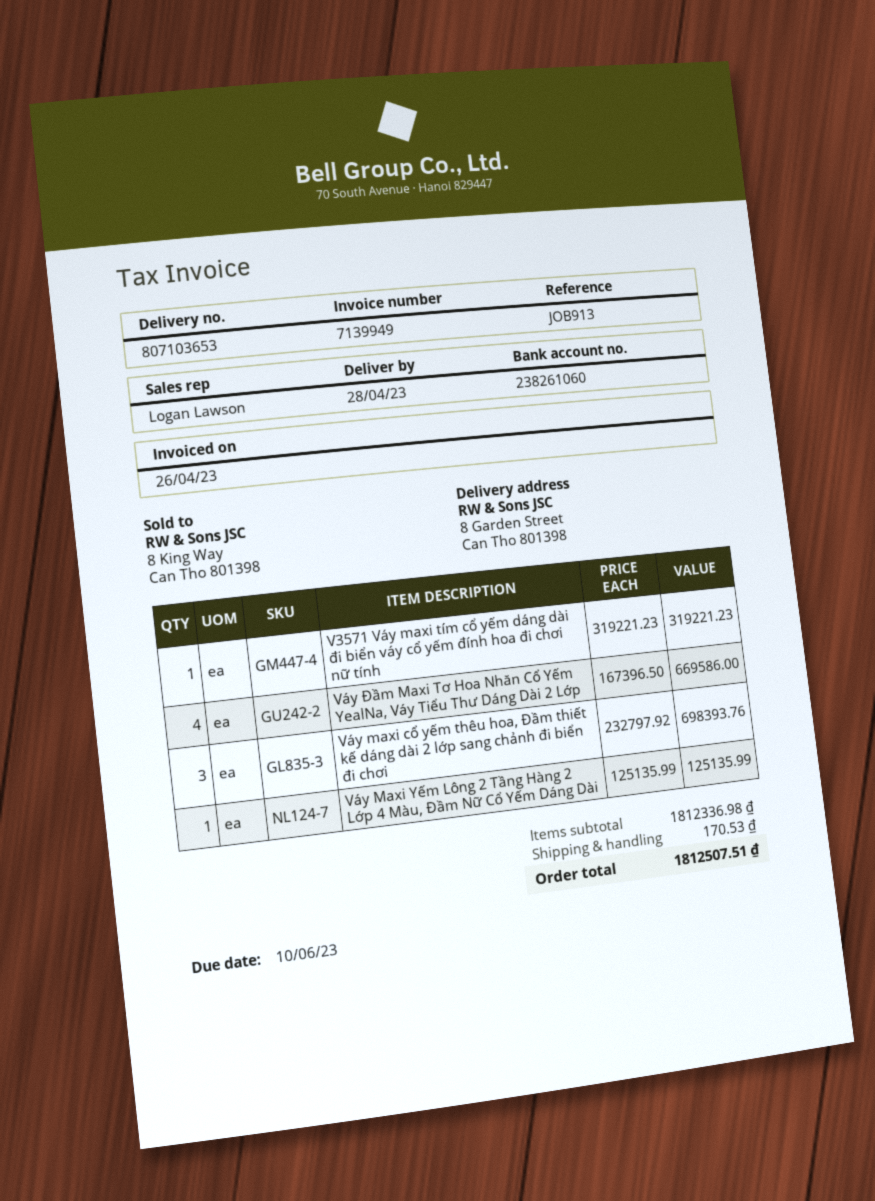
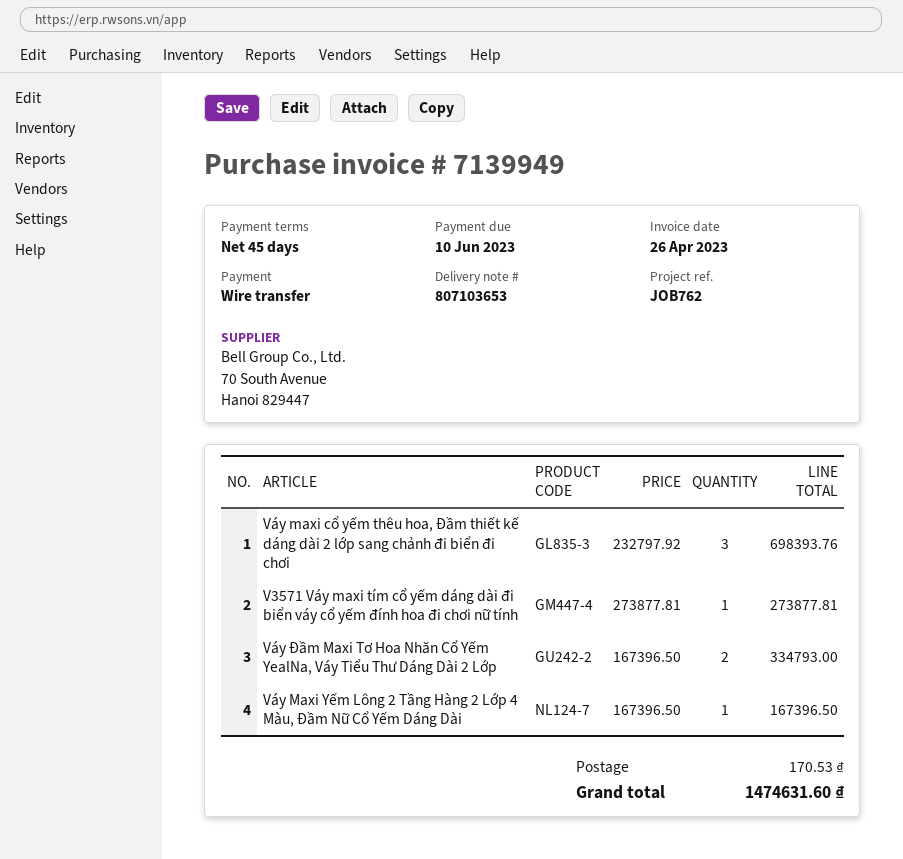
reference: JOB913 -> JOB762
V3571 Váy maxi tím cổ yếm dáng dài đi biển váy cổ yếm đính hoa đi chơi nữ tính: 1 x 319221.23 = 319221.23 -> 1 x 273877.81 = 273877.81
Váy Đầm Maxi Tơ Hoa Nhăn Cổ Yếm YealNa, Váy Tiểu Thư Dáng Dài 2 Lớp: 4 x 167396.50 = 669586.00 -> 2 x 167396.50 = 334793.00
Váy Maxi Yếm Lông 2 Tầng Hàng 2 Lớp 4 Màu, Đầm Nữ Cổ Yếm Dáng Dài: 1 x 125135.99 = 125135.99 -> 1 x 167396.50 = 167396.50
total: 1812507.51 -> 1474631.60

